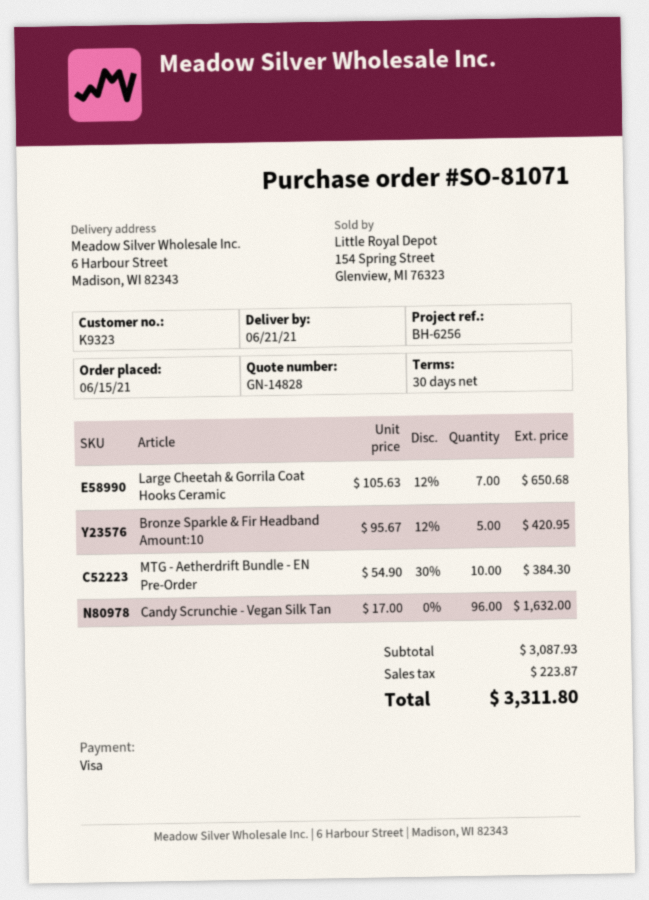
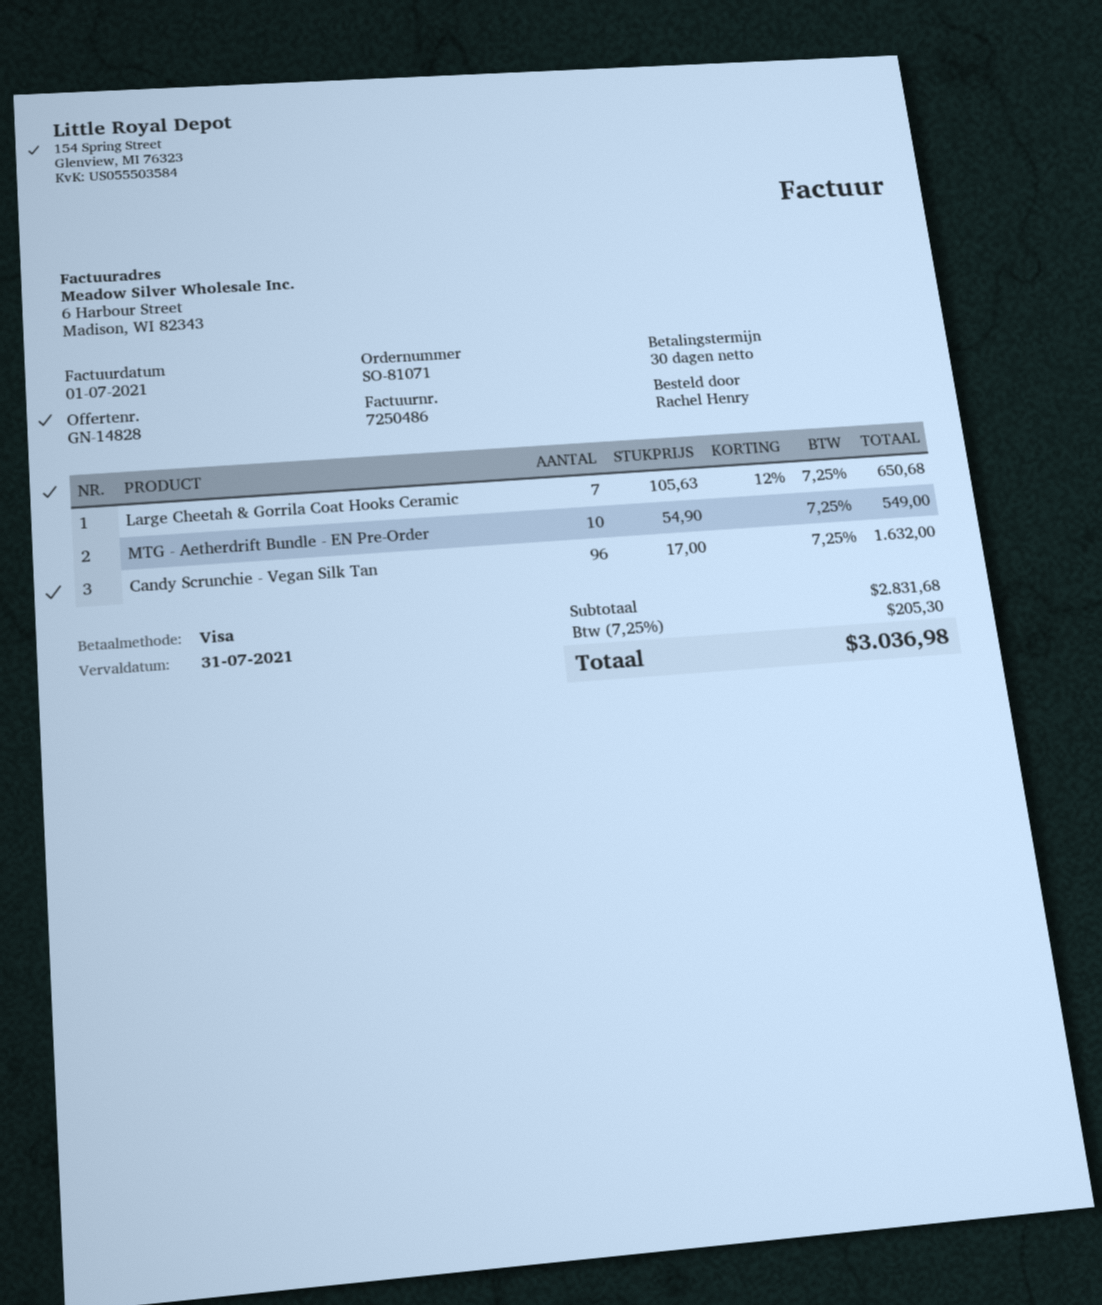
Bronze Sparkle & Fir Headband Amount:10: 5 x 95.67 - 12% = 420.95 -> none
MTG - Aetherdrift Bundle - EN Pre-Order: 10 x 54.90 - 30% = 384.30 -> 10 x 54.90 = 549.00
subtotal: 3087.93 -> 2831.68
tax: 223.87 -> 205.30
total: 3311.80 -> 3036.98

